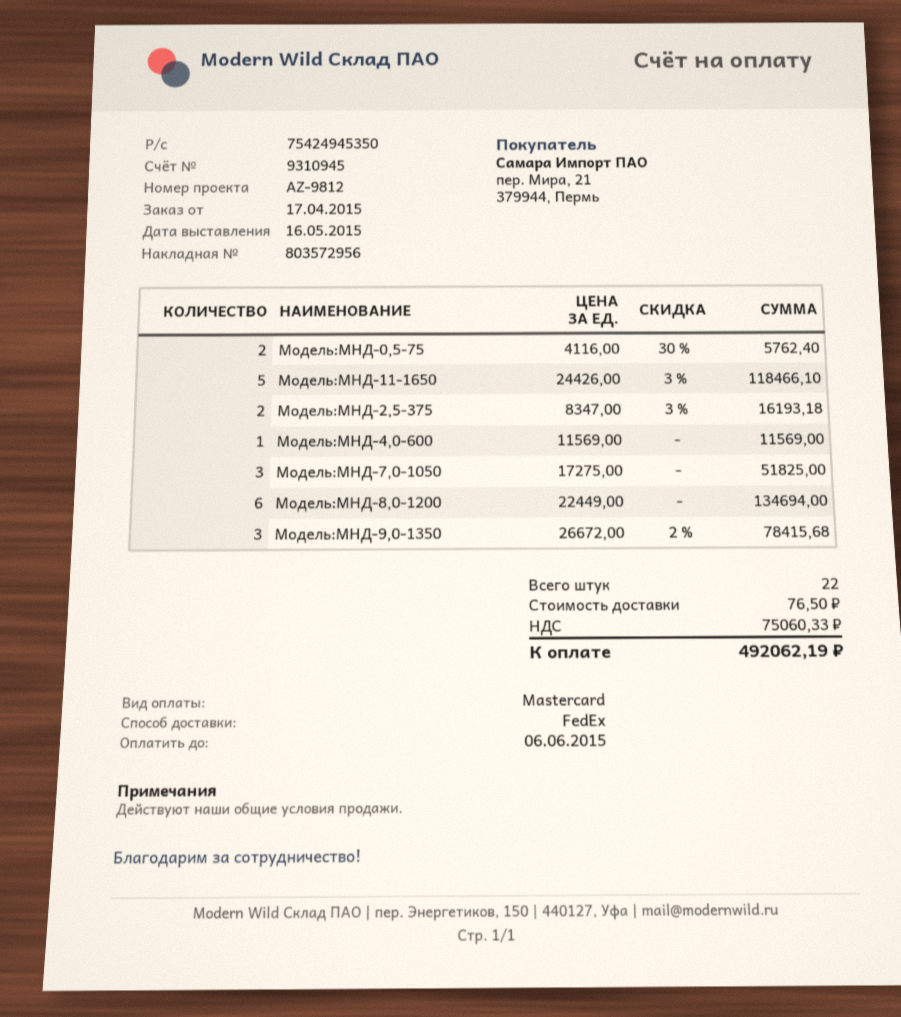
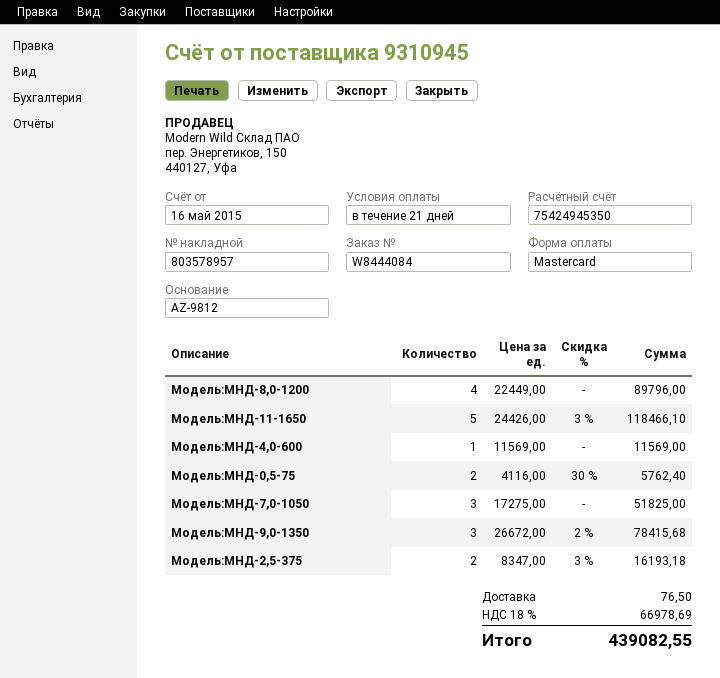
delivery note number: 803572956 -> 803578957
Модель:МНД-8,0-1200: 6 x 22449.00 = 134694.00 -> 4 x 22449.00 = 89796.00
tax: 75060.33 -> 66978.69
total: 492062.19 -> 439082.55

